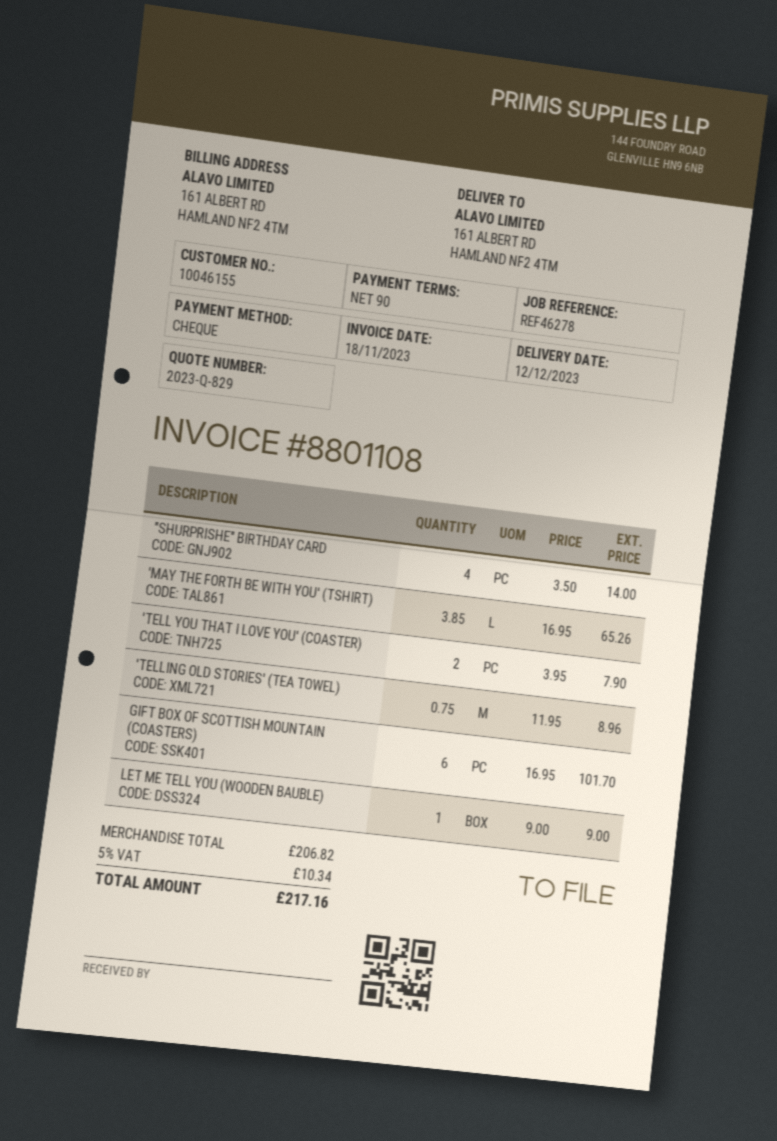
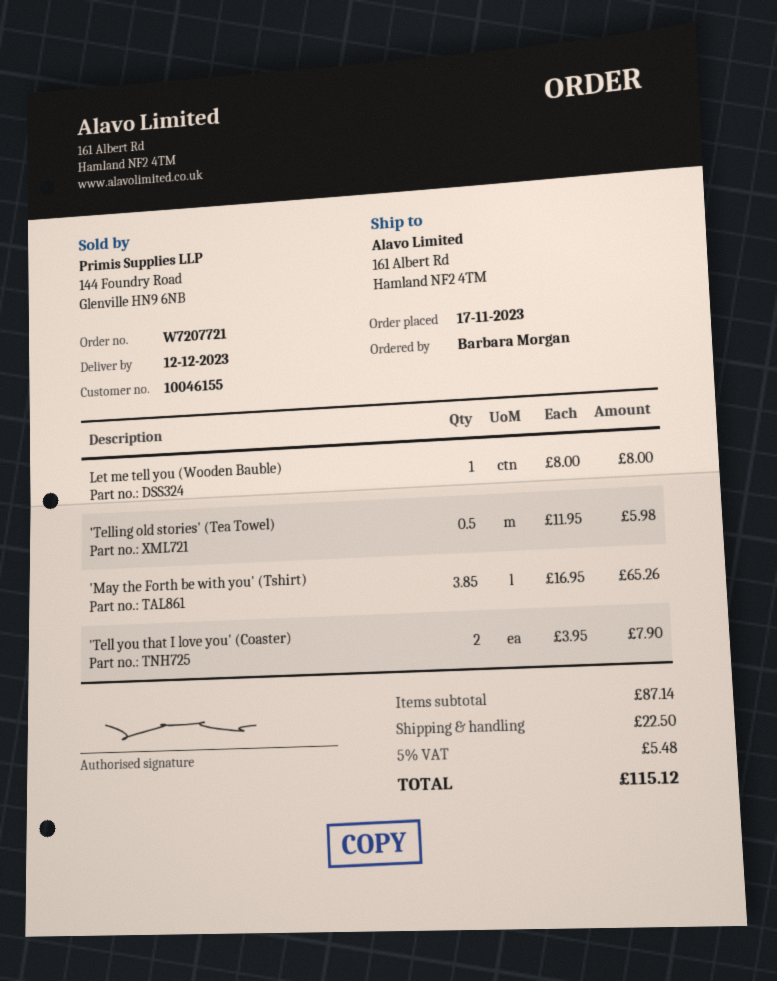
"SHURPRISHE" BIRTHDAY CARD: 4 x 3.50 = 14.00 -> none
'TELLING OLD STORIES' (TEA TOWEL): 0.75 x 11.95 = 8.96 -> 0.5 x 11.95 = 5.98
GIFT BOX OF SCOTTISH MOUNTAIN (COASTERS): 6 x 16.95 = 101.70 -> none
LET ME TELL YOU (WOODEN BAUBLE): 1 x 9.00 = 9.00 -> 1 x 8.00 = 8.00
subtotal: 206.82 -> 87.14
shipping: none -> 22.50
tax: 5% = 10.34 -> 5% = 5.48
total: 217.16 -> 115.12

